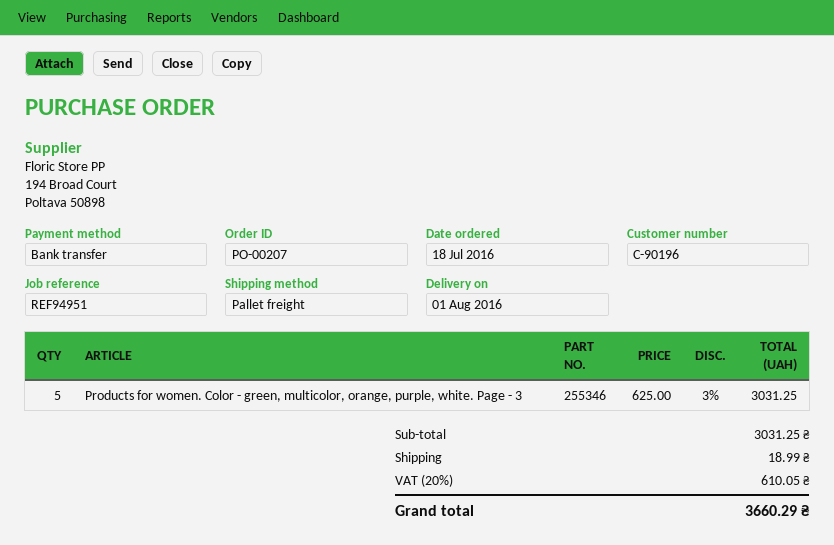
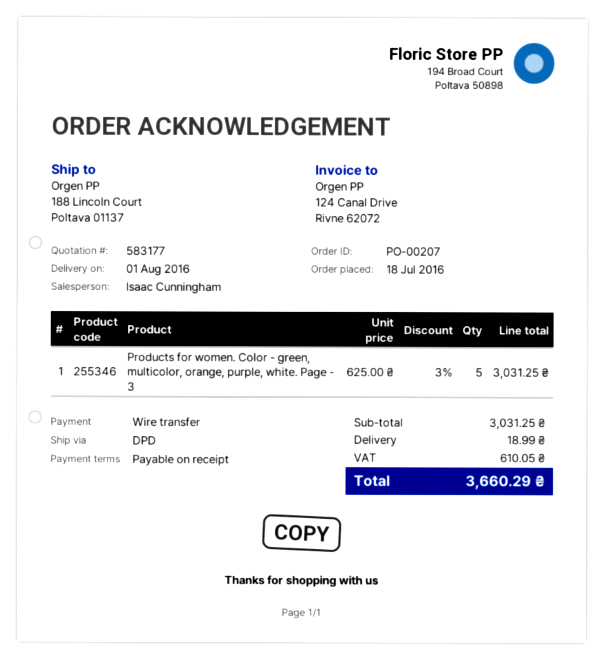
shipping method: pallet freight -> DPD

